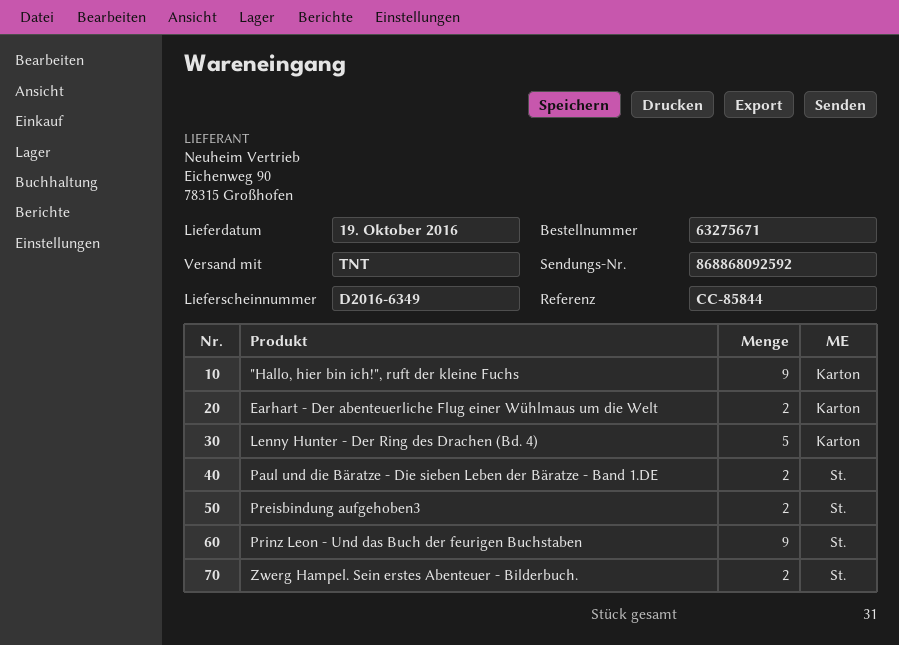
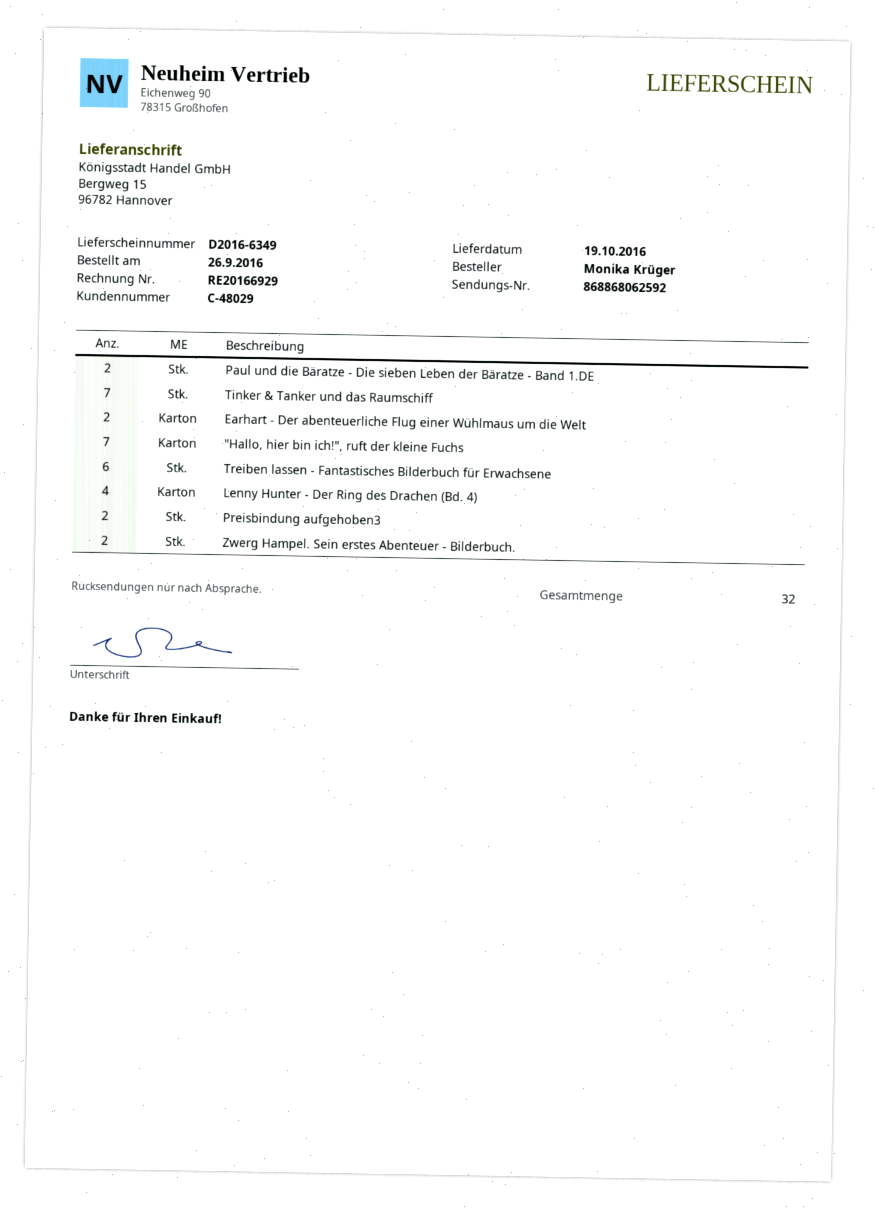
tracking number: 868868092592 -> 868868062592
"Hallo, hier bin ich!", ruft der kleine Fuchs: 9 -> 7
Lenny Hunter - Der Ring des Drachen (Bd. 4): 5 -> 4
Prinz Leon - Und das Buch der feurigen Buchstaben: 9 -> none
Tinker & Tanker und das Raumschiff: none -> 7
Treiben lassen - Fantastisches Bilderbuch für Erwachsene: none -> 6
total quantity: 31 -> 32

